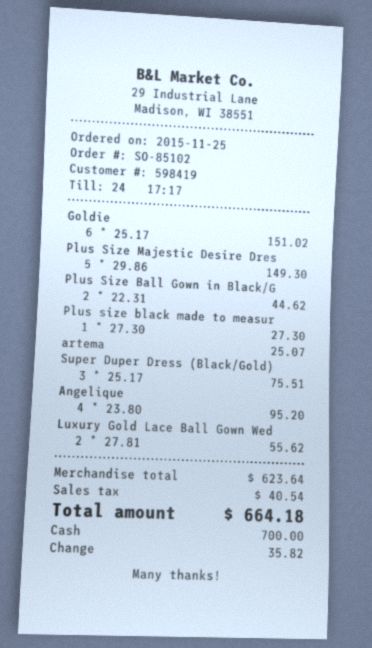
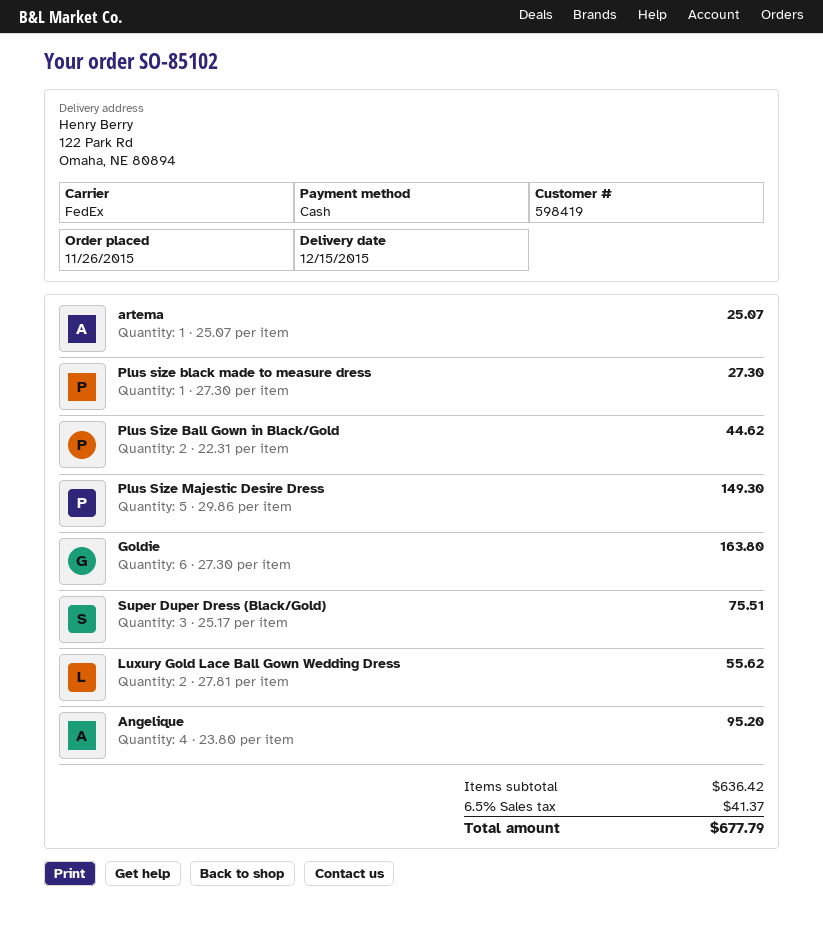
order date: 2015-11-25 -> 2015-11-26
Goldie: 6 x 25.17 = 151.02 -> 6 x 27.30 = 163.80
subtotal: 623.64 -> 636.42
tax: 40.54 -> 41.37
total: 664.18 -> 677.79

